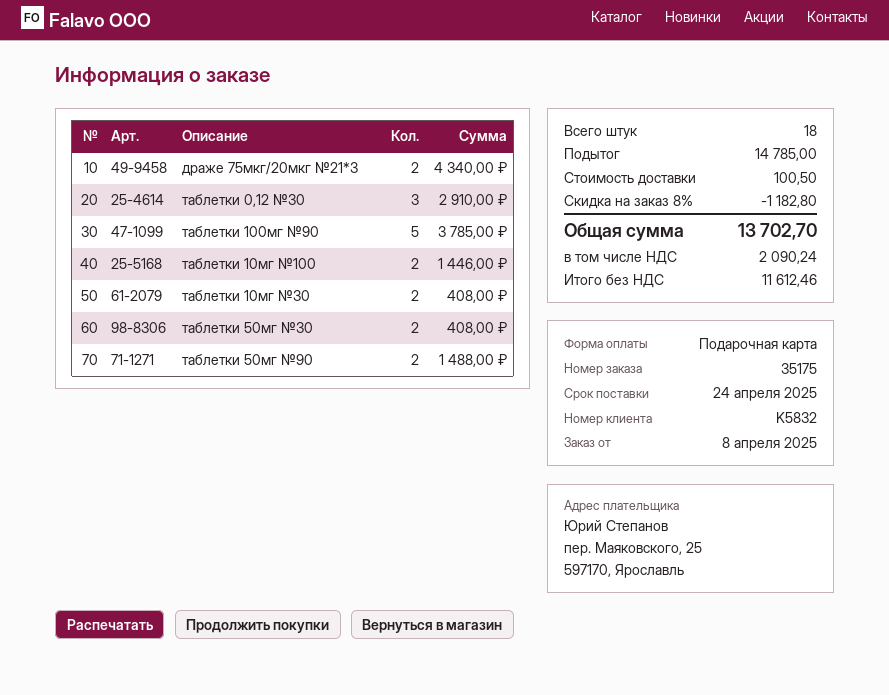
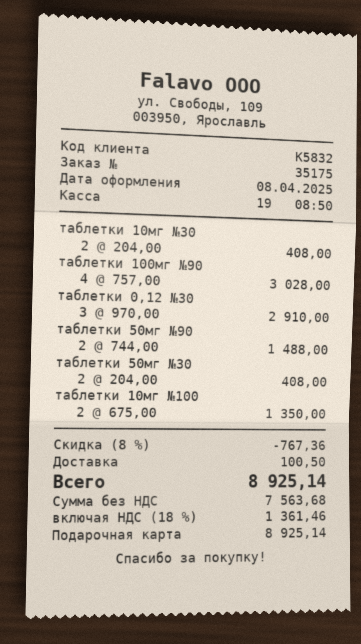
драже 75мкг/20мкг №21*3: 2 for 4340.00 -> none
таблетки 100мг №90: 5 for 3785.00 -> 4 for 3028.00
таблетки 10мг №100: 2 for 1446.00 -> 2 for 1350.00
discount: 8% = 1182.80 -> 8% = 767.36
net: 11612.46 -> 7563.68
tax: 2090.24 -> 1361.46
total: 13702.70 -> 8925.14

